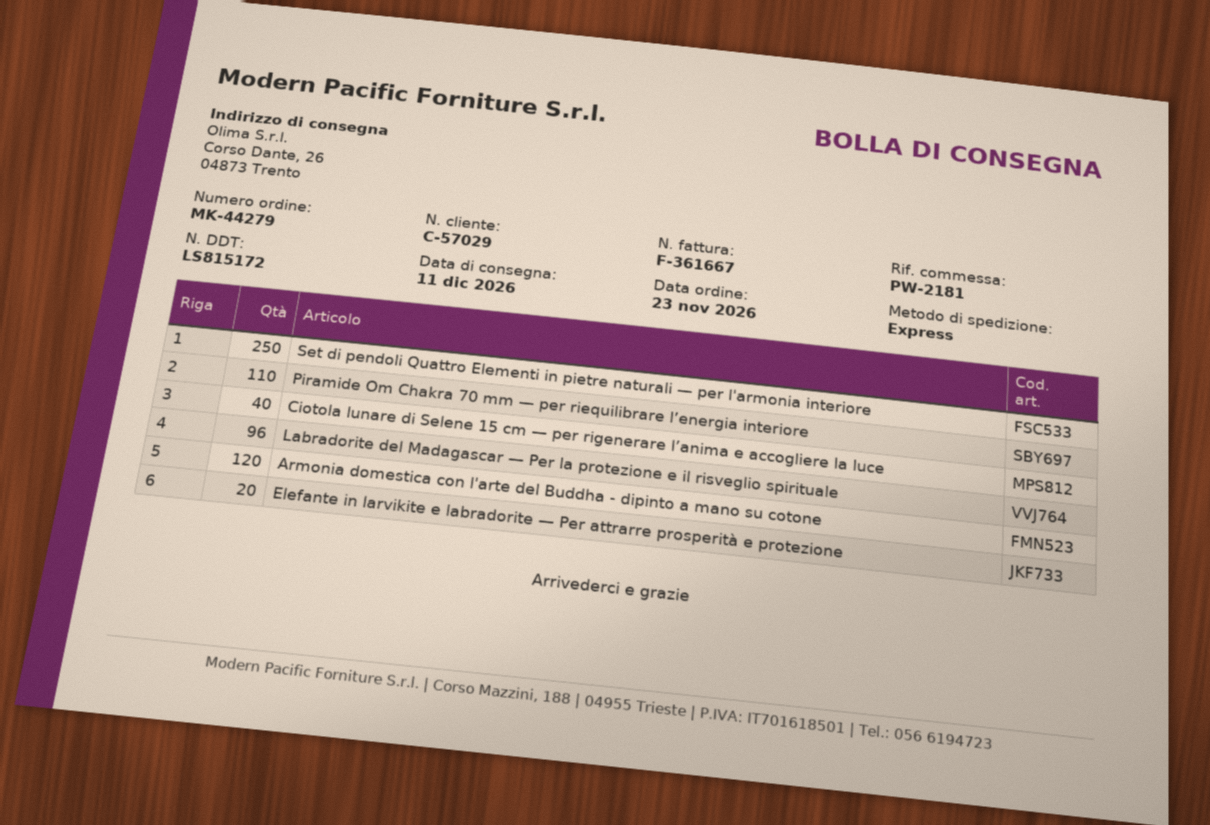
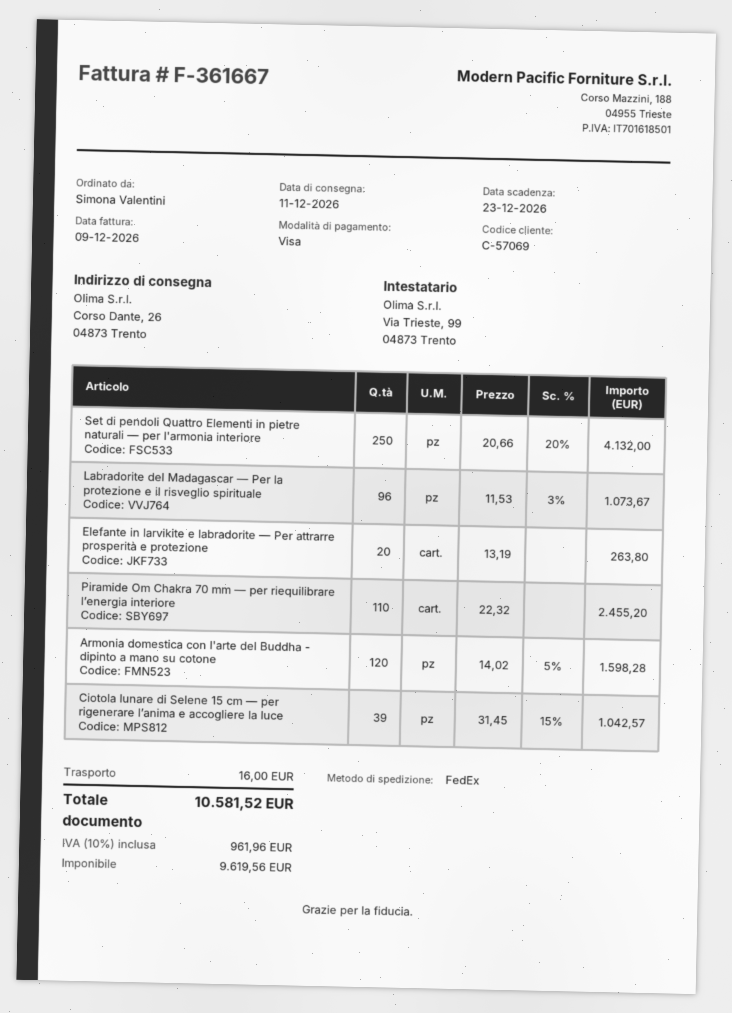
customer number: C-57029 -> C-57069
shipping method: express -> FedEx
Ciotola lunare di Selene 15 cm — per rigenerare l’anima e accogliere la luce: 40 -> 39

